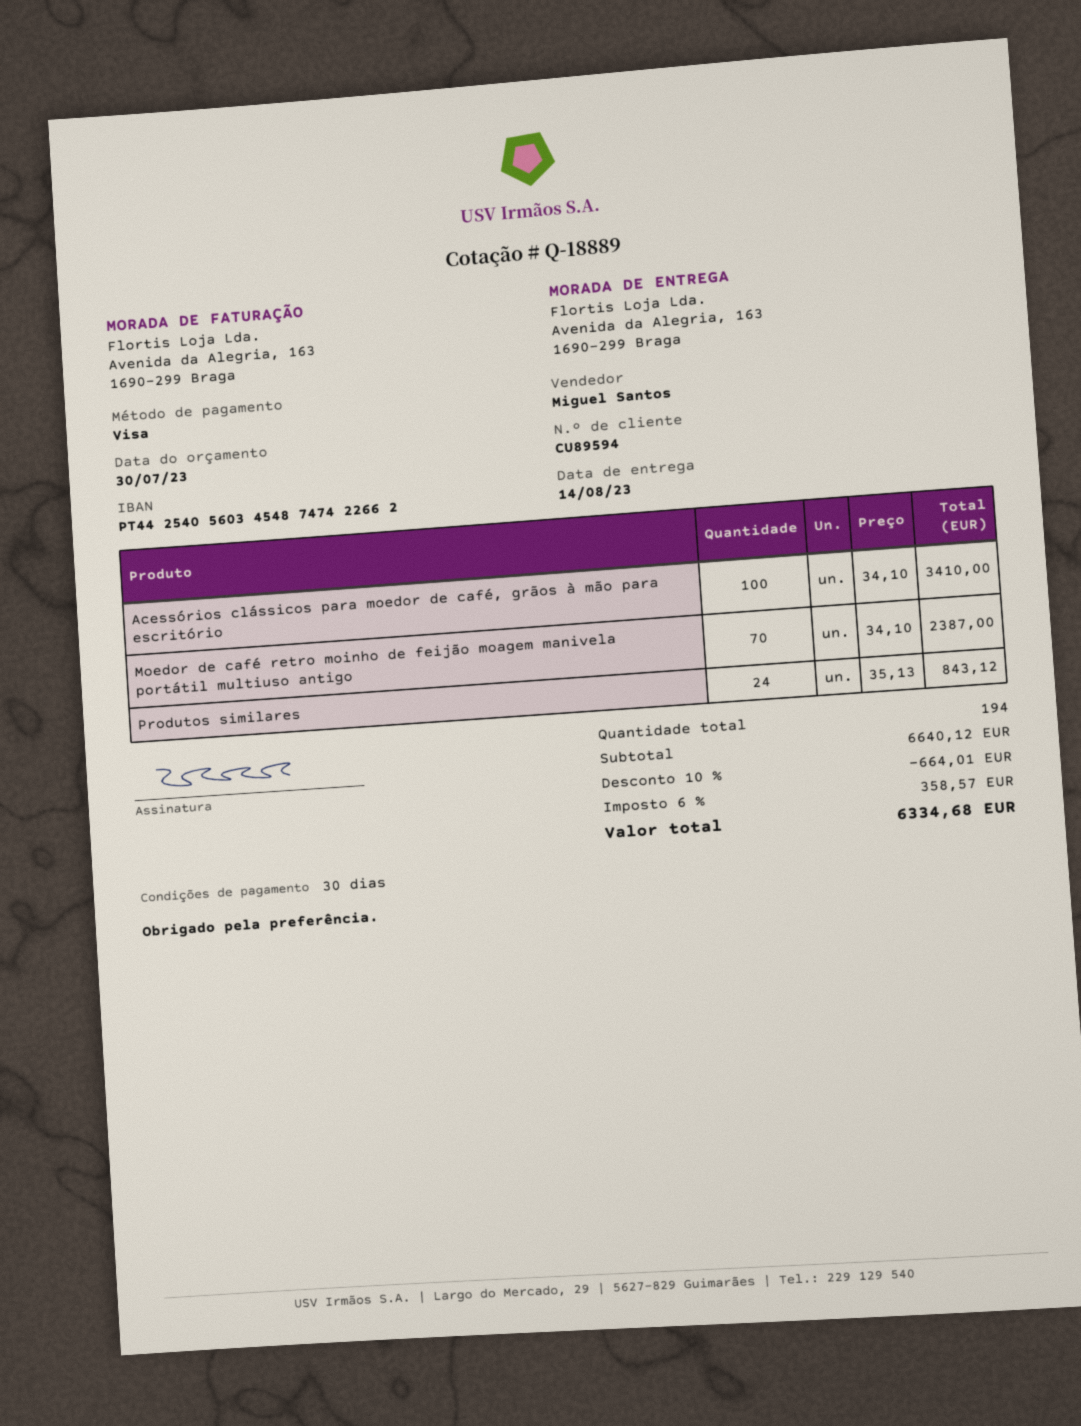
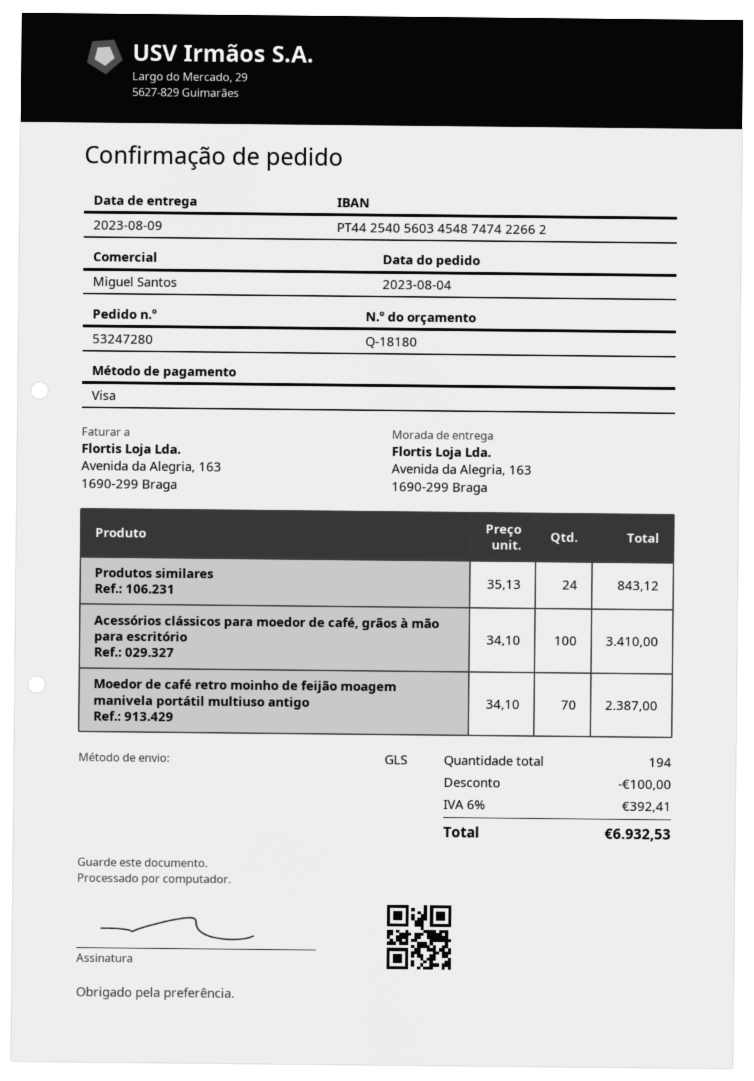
quote number: Q-18889 -> Q-18180
delivery date: 2023-08-14 -> 2023-08-09
discount: 664.01 -> 100.00
tax: 6% = 358.57 -> 6% = 392.41
total: 6334.68 -> 6932.53

